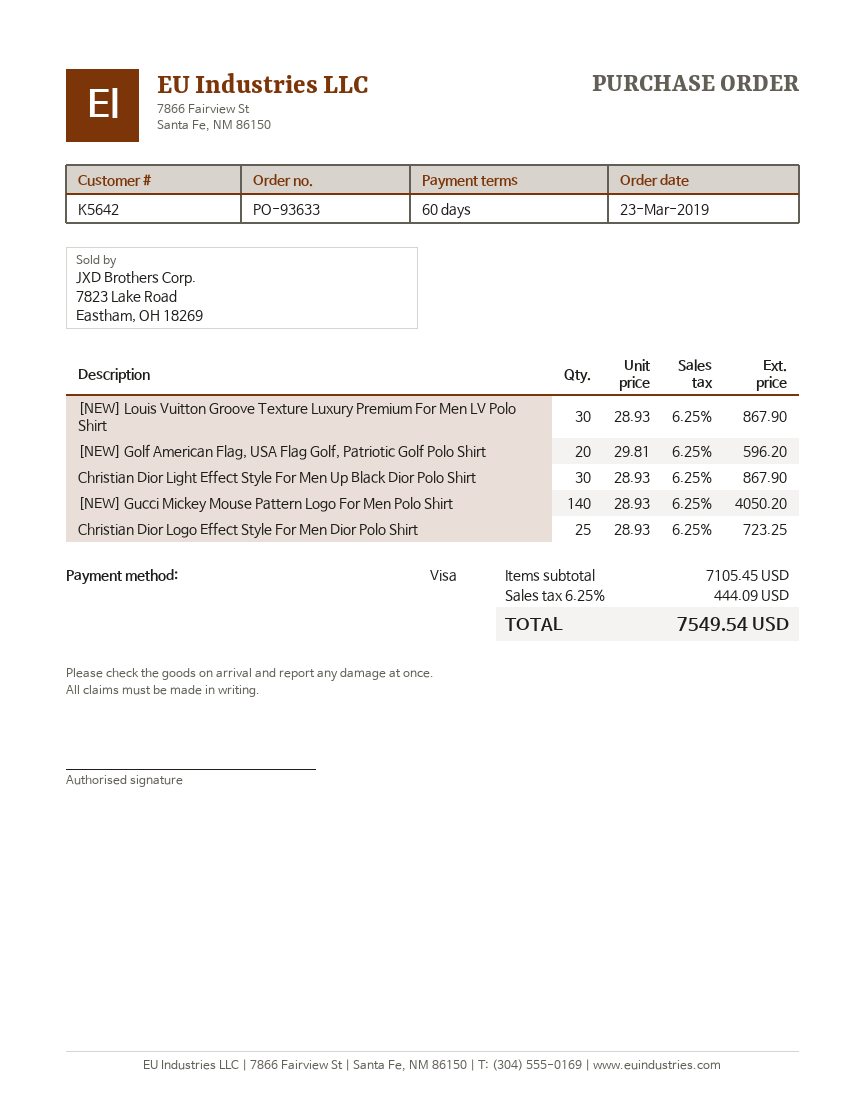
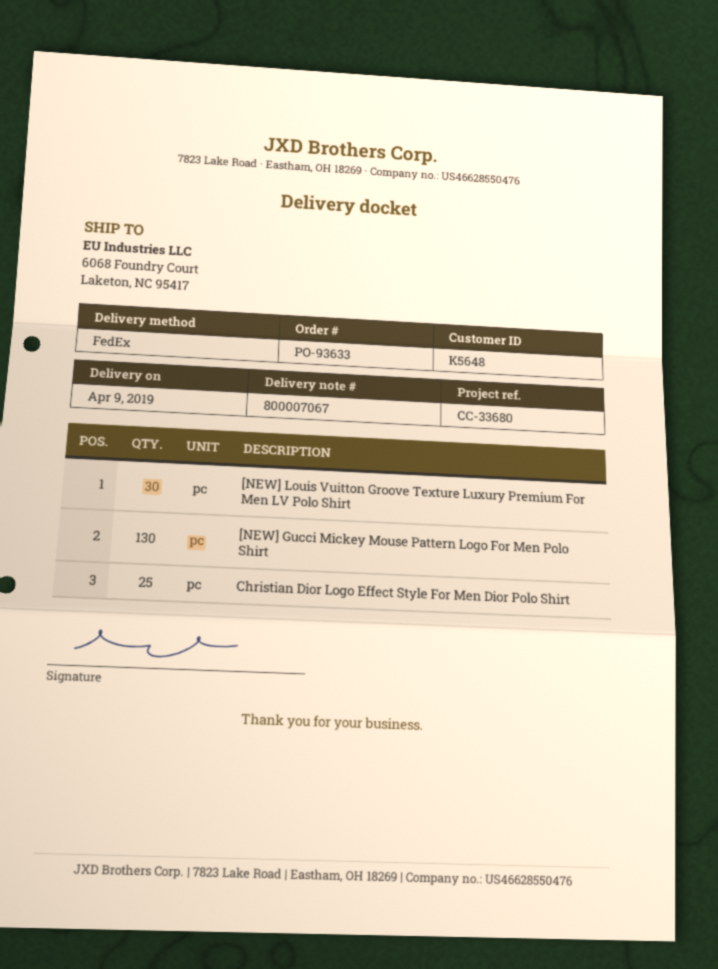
customer number: K5642 -> K5648
[NEW] Golf American Flag, USA Flag Golf, Patriotic Golf Polo Shirt: 20 -> none
Christian Dior Light Effect Style For Men Up Black Dior Polo Shirt: 30 -> none
[NEW] Gucci Mickey Mouse Pattern Logo For Men Polo Shirt: 140 -> 130

